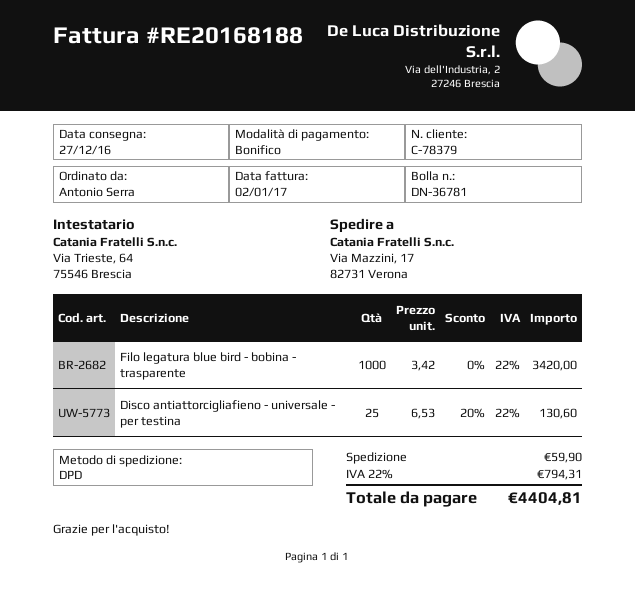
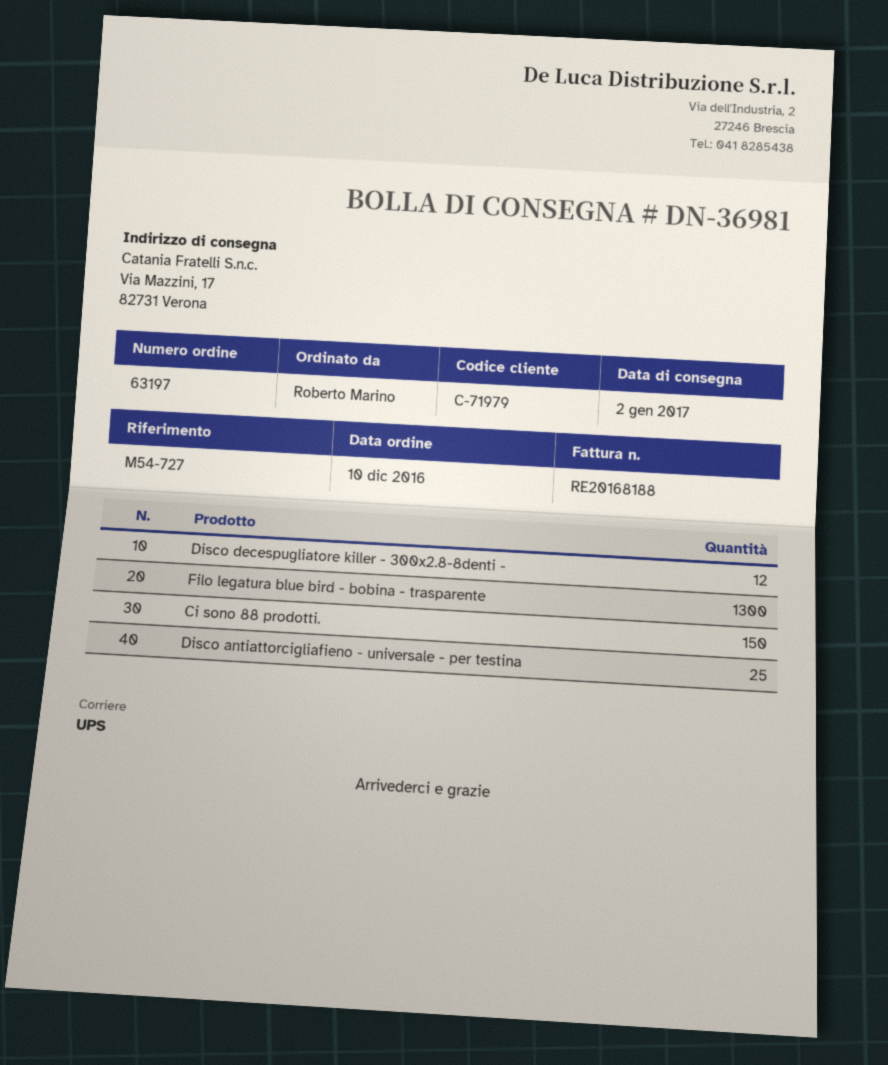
delivery note number: DN-36781 -> DN-36981
delivery date: 2016-12-27 -> 2017-01-02
customer number: C-78379 -> C-71979
ordered by: Antonio Serra -> Roberto Marino
shipping method: DPD -> UPS
Filo legatura blue bird - bobina - trasparente: 1000 -> 1300
Disco decespugliatore killer - 300x2.8-8denti -: none -> 12
Ci sono 88 prodotti.: none -> 150

